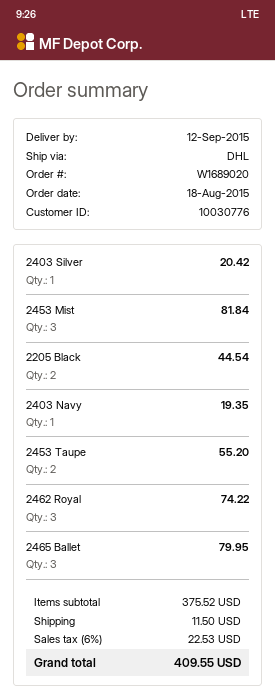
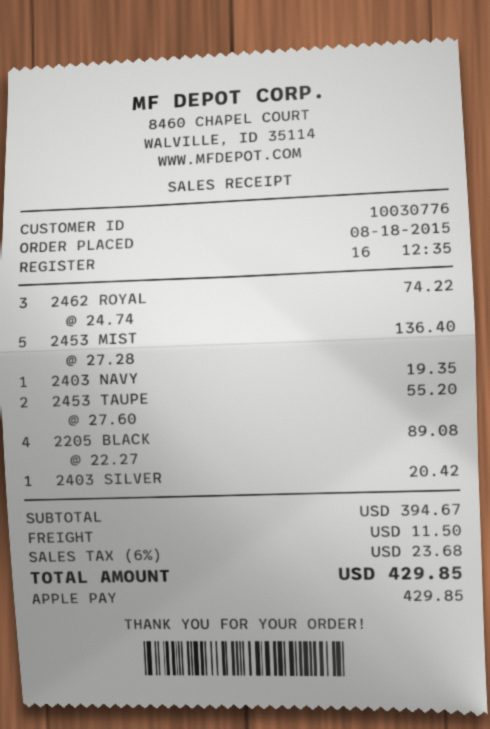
2453 Mist: 3 for 81.84 -> 5 for 136.40
2205 Black: 2 for 44.54 -> 4 for 89.08
2465 Ballet: 3 for 79.95 -> none
subtotal: 375.52 -> 394.67
tax: 6% = 22.53 -> 6% = 23.68
total: 409.55 -> 429.85

